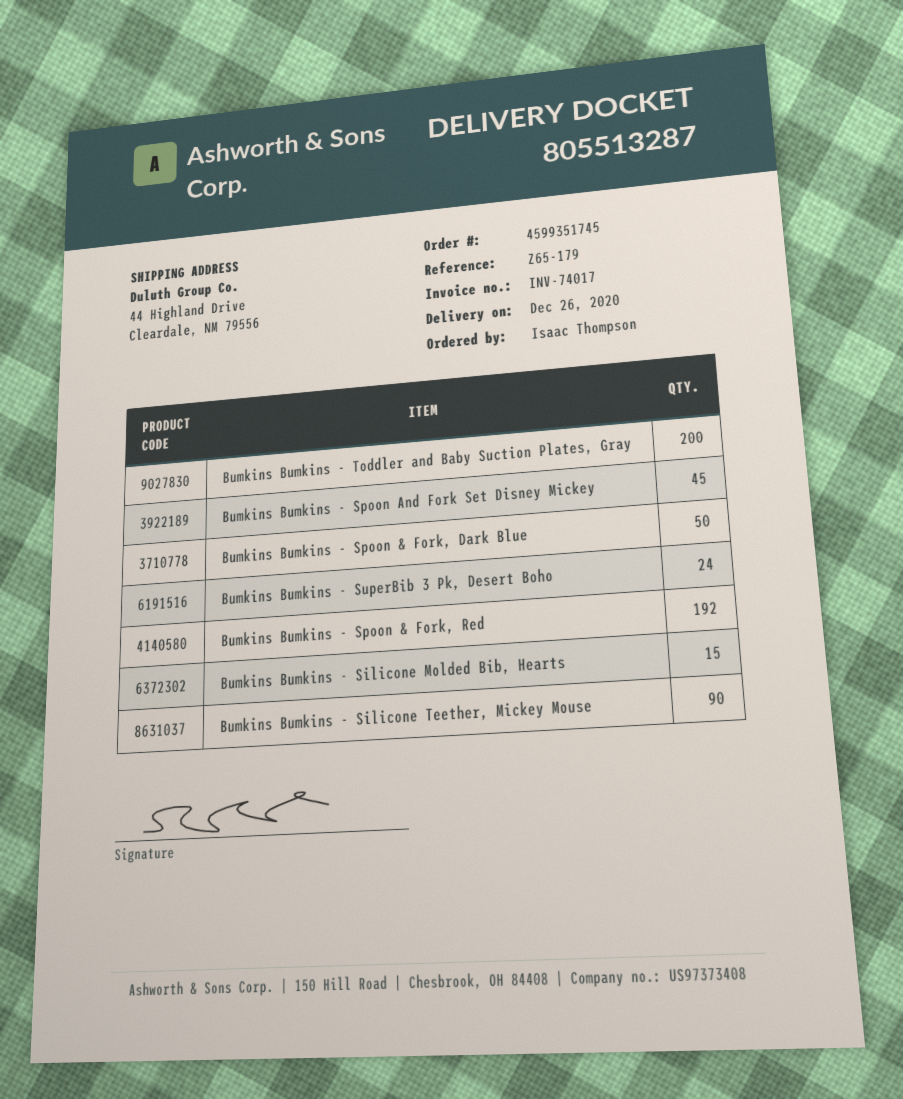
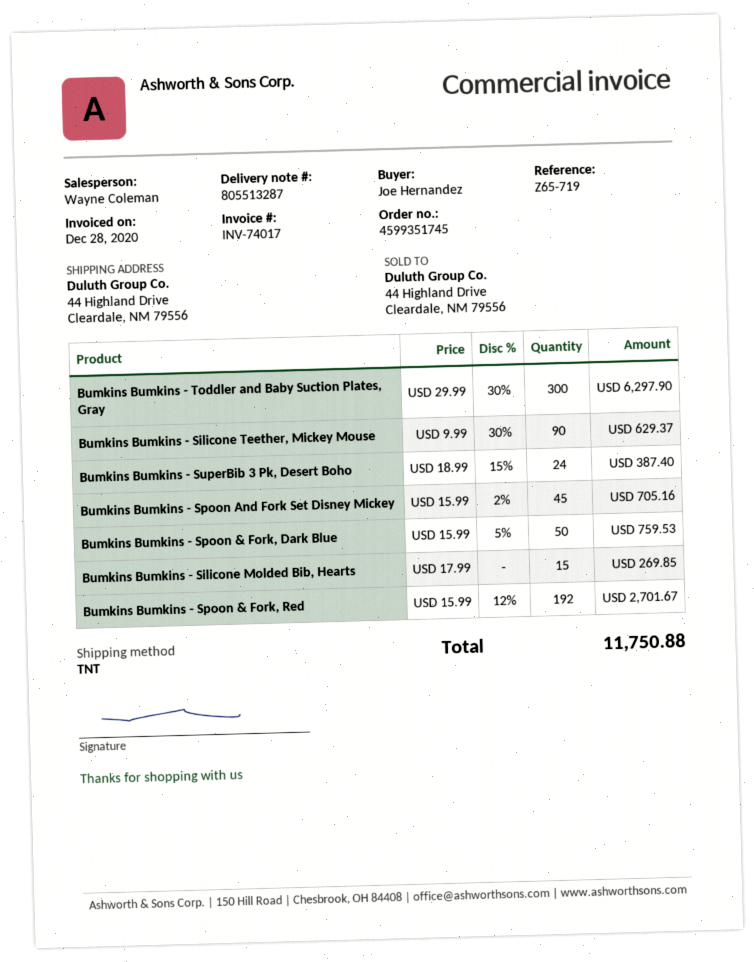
reference: Z65-179 -> Z65-719
ordered by: Isaac Thompson -> Joe Hernandez
Bumkins Bumkins - Toddler and Baby Suction Plates, Gray: 200 -> 300

